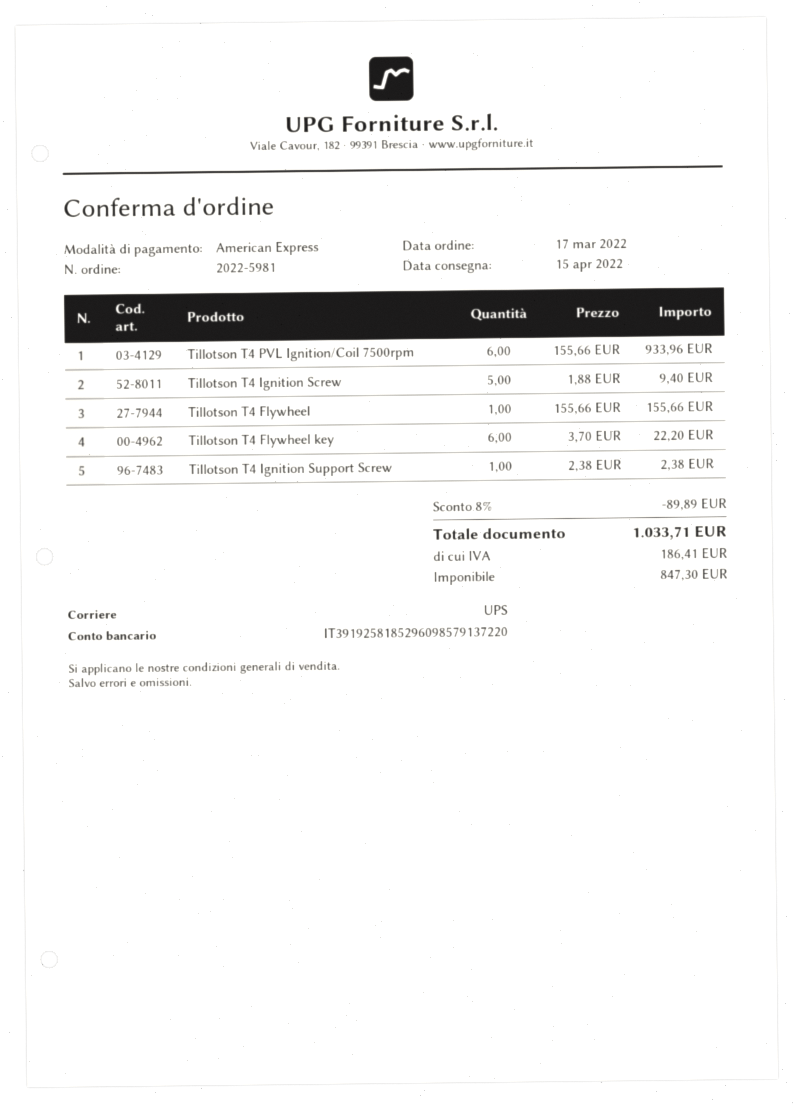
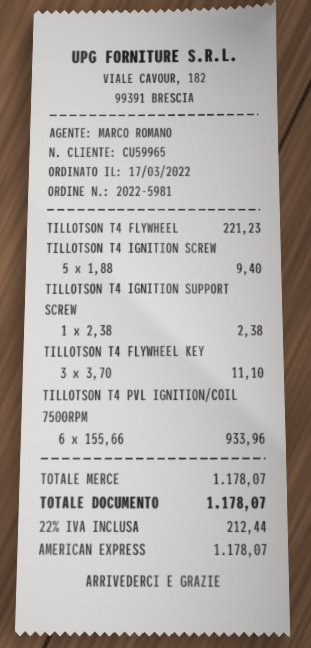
Tillotson T4 Flywheel: 1 x 155.66 = 155.66 -> 1 x 221.23 = 221.23
Tillotson T4 Flywheel key: 6 x 3.70 = 22.20 -> 3 x 3.70 = 11.10
discount: 8% = 89.89 -> none
tax: 186.41 -> 212.44
total: 1033.71 -> 1178.07

